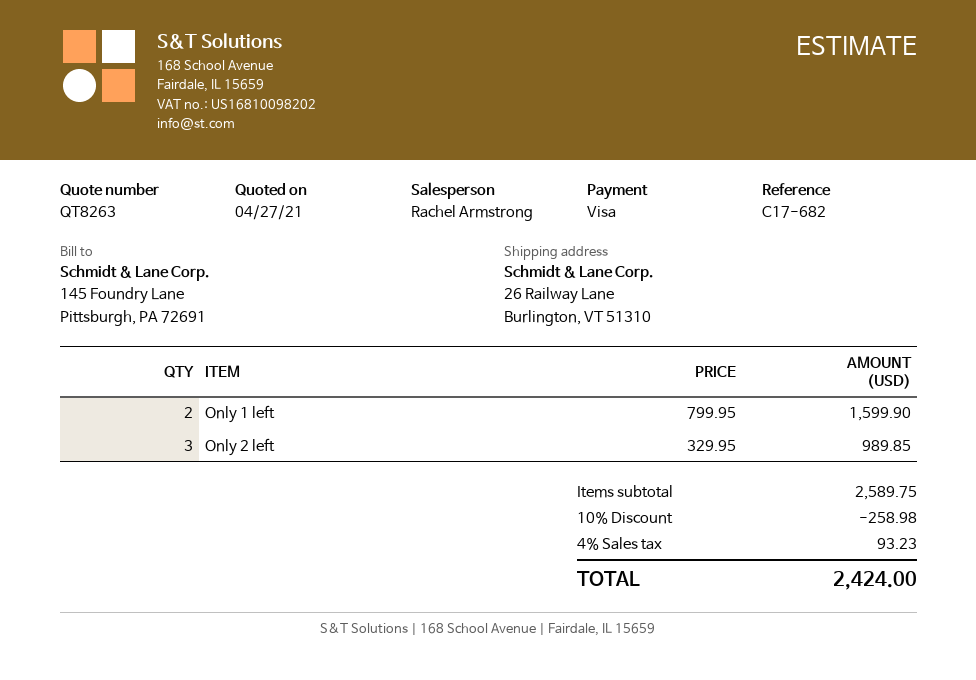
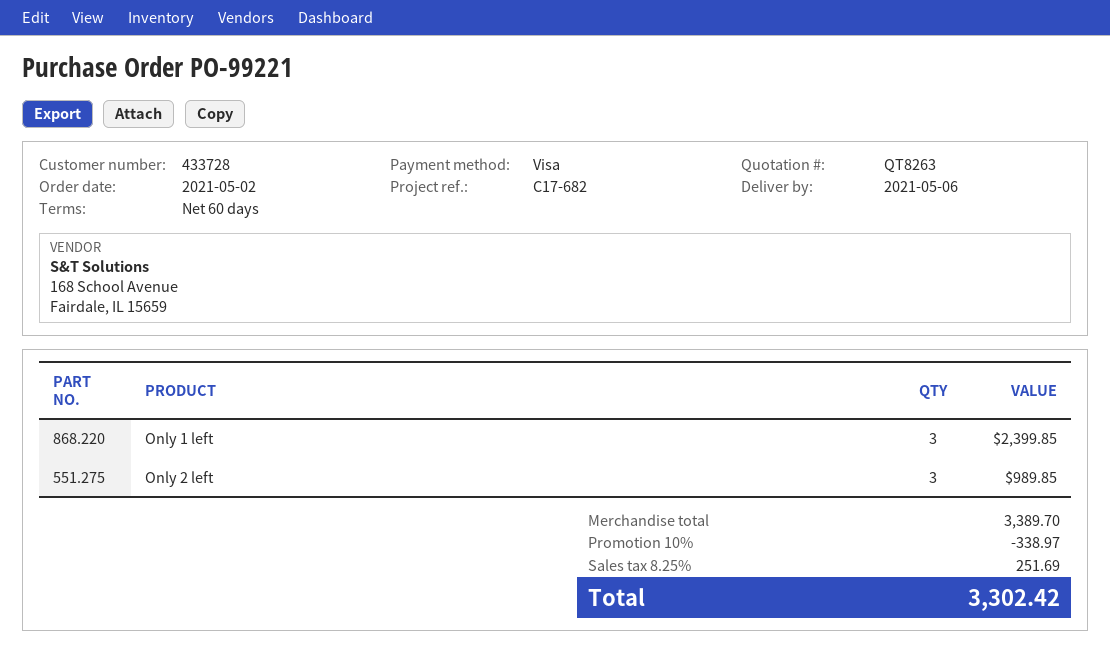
Only 1 left: 2 for 1599.90 -> 3 for 2399.85
subtotal: 2589.75 -> 3389.70
discount: 10% = 258.98 -> 10% = 338.97
tax: 4% = 93.23 -> 8.25% = 251.69
total: 2424.00 -> 3302.42

